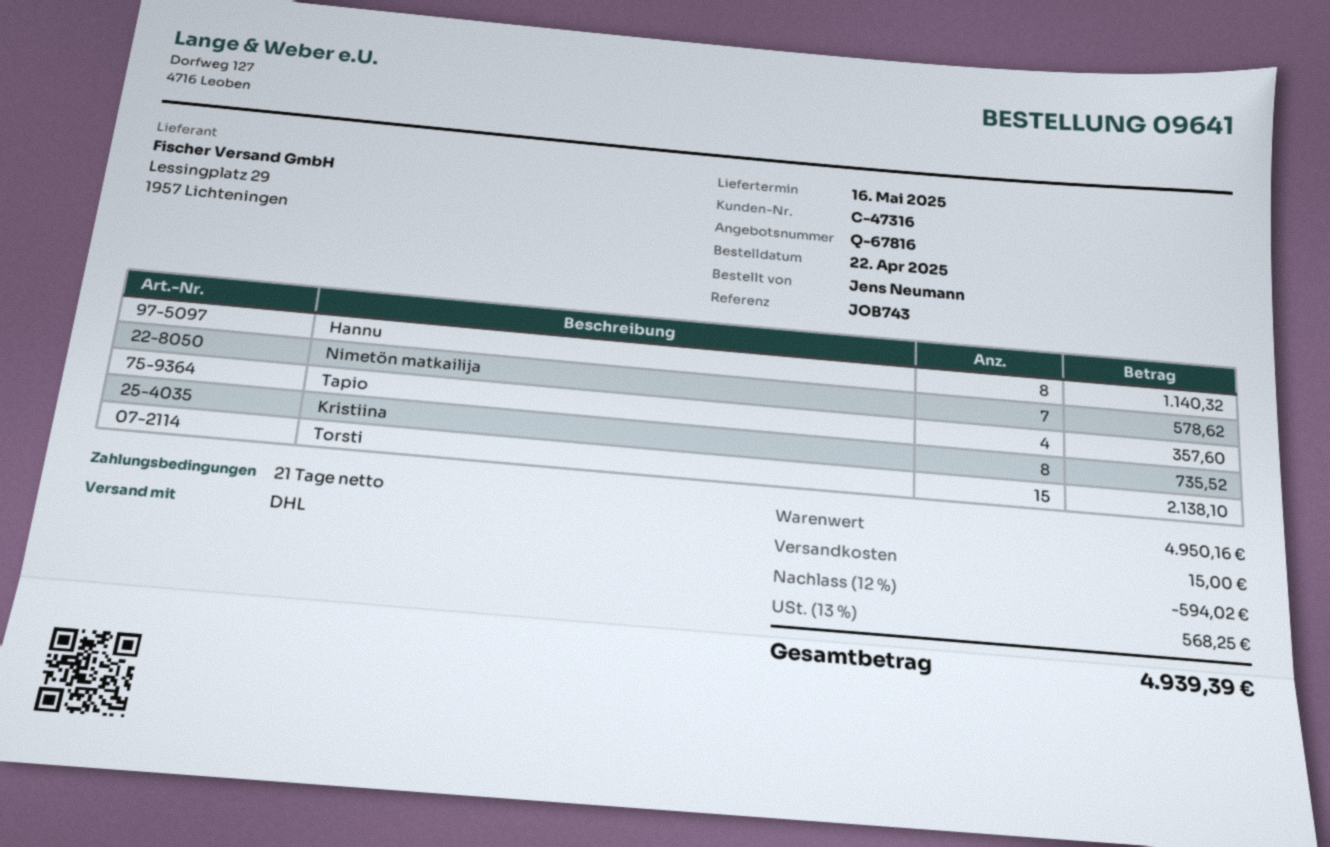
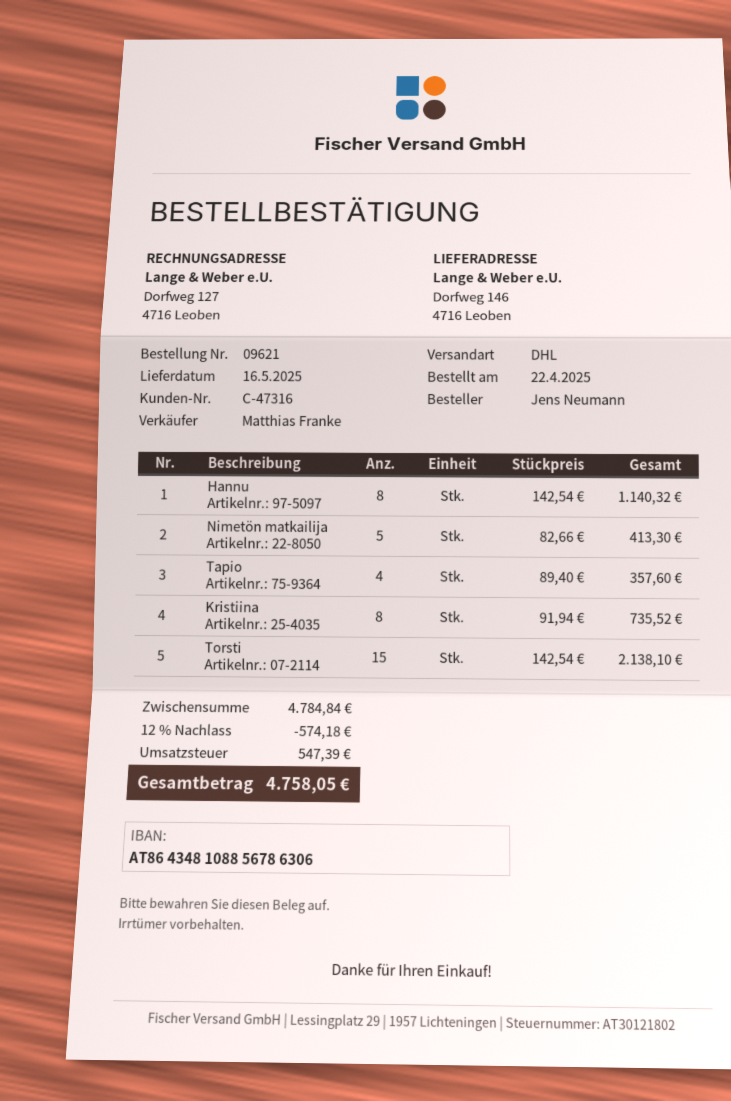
order number: 09641 -> 09621
Nimetön matkailija: 7 for 578.62 -> 5 for 413.30
subtotal: 4950.16 -> 4784.84
discount: 12% = 594.02 -> 12% = 574.18
shipping: 15.00 -> none
tax: 568.25 -> 547.39
total: 4939.39 -> 4758.05

